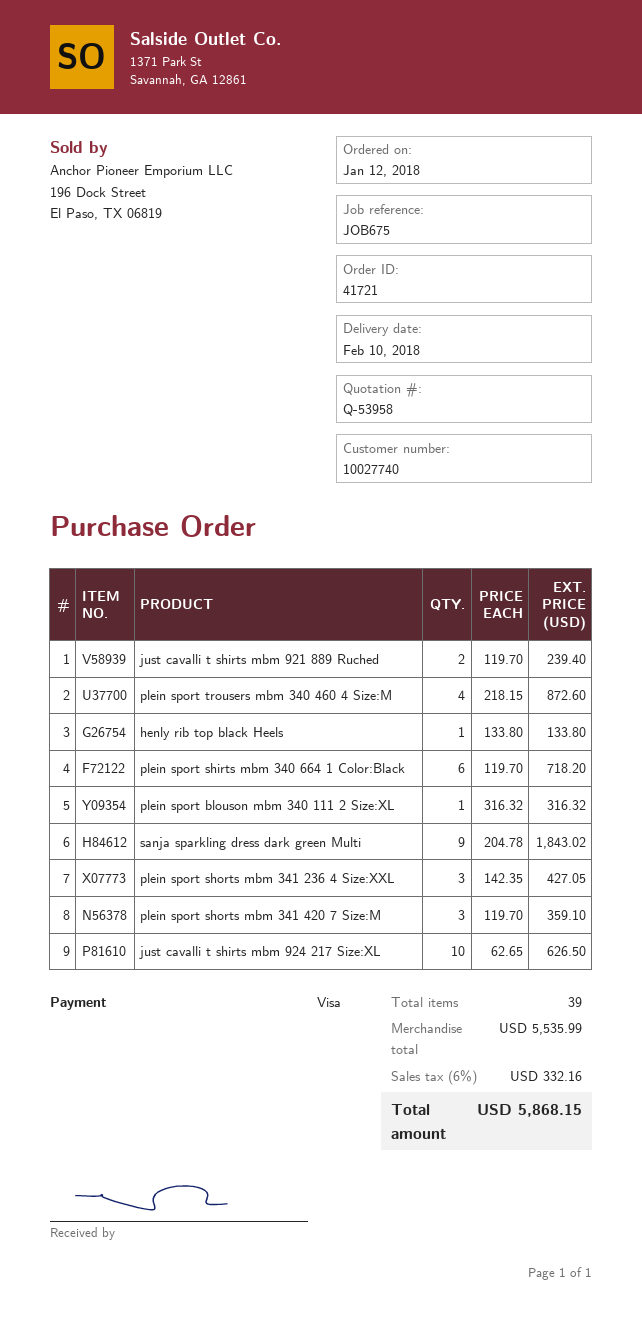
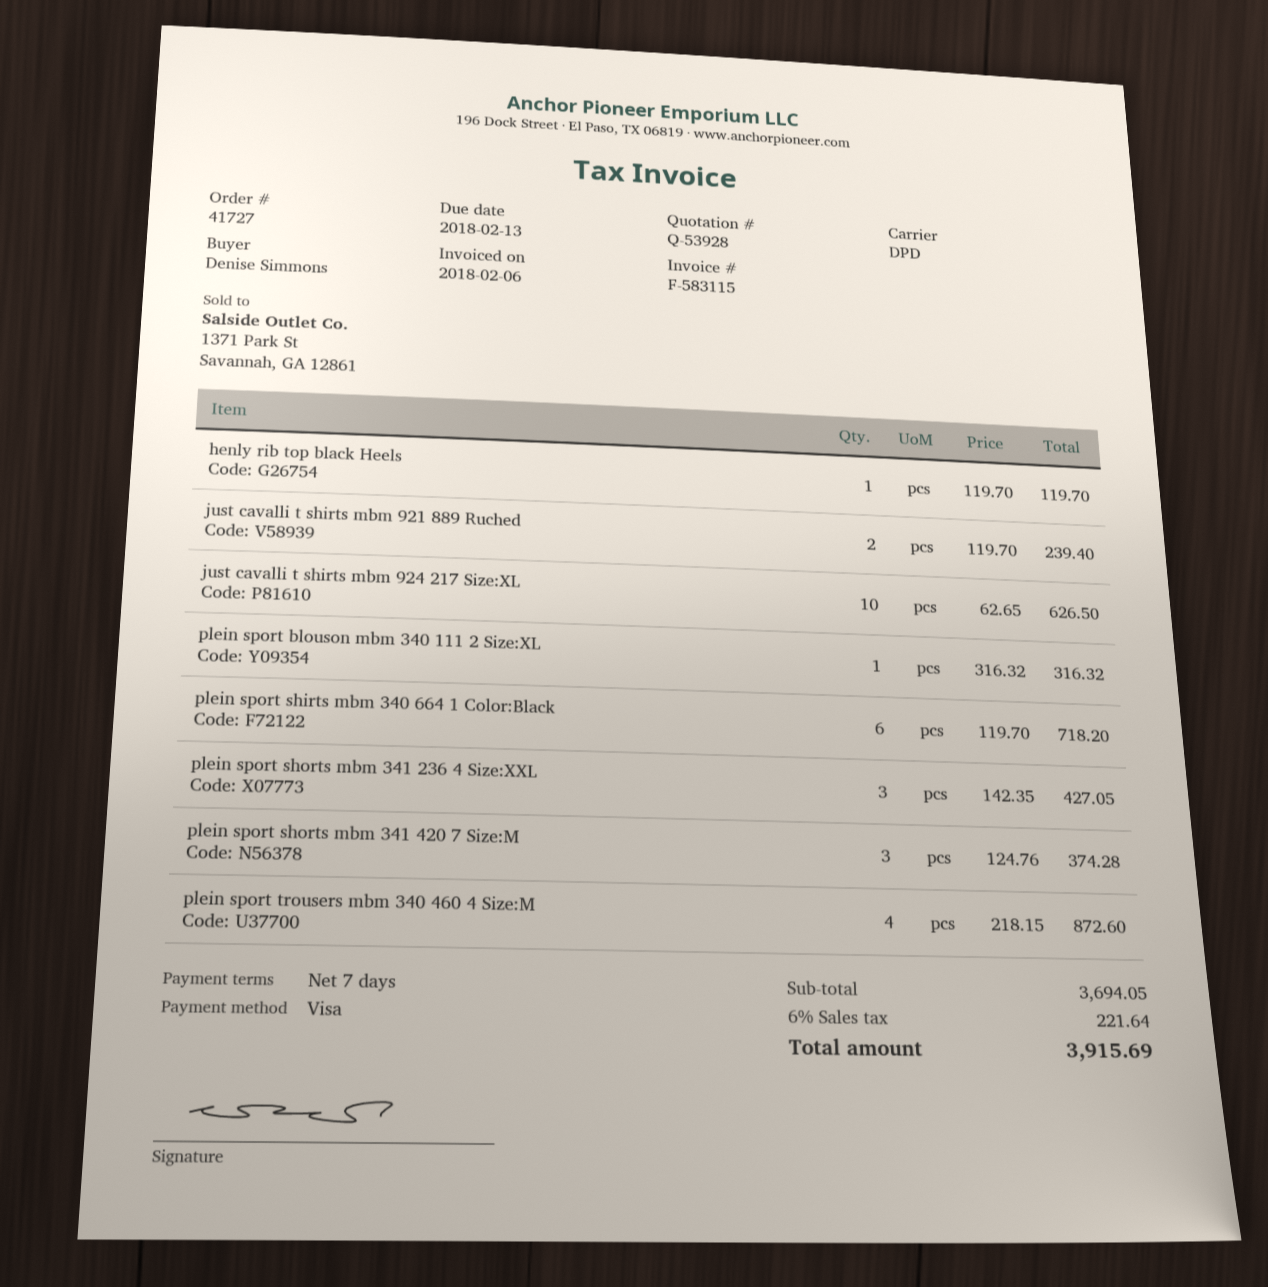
quote number: Q-53958 -> Q-53928
order number: 41721 -> 41727
henly rib top black Heels: 1 x 133.80 = 133.80 -> 1 x 119.70 = 119.70
sanja sparkling dress dark green Multi: 9 x 204.78 = 1843.02 -> none
plein sport shorts mbm 341 420 7 Size:M: 3 x 119.70 = 359.10 -> 3 x 124.76 = 374.28
subtotal: 5535.99 -> 3694.05
tax: 6% = 332.16 -> 6% = 221.64
total: 5868.15 -> 3915.69

